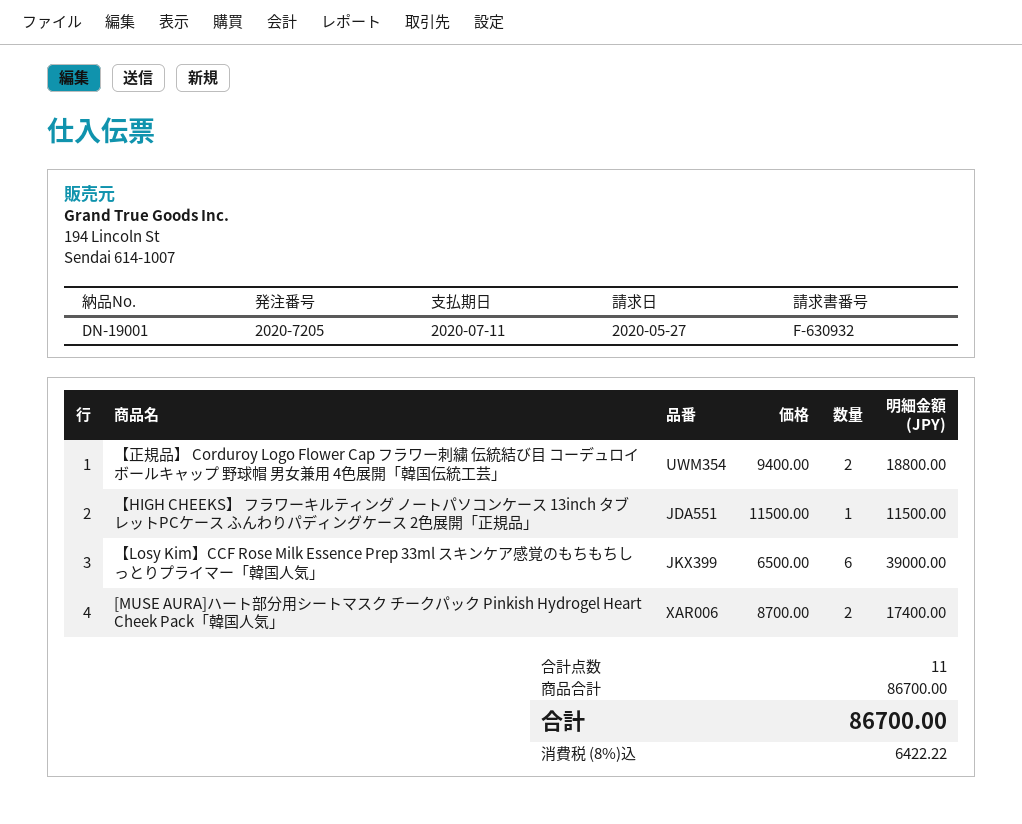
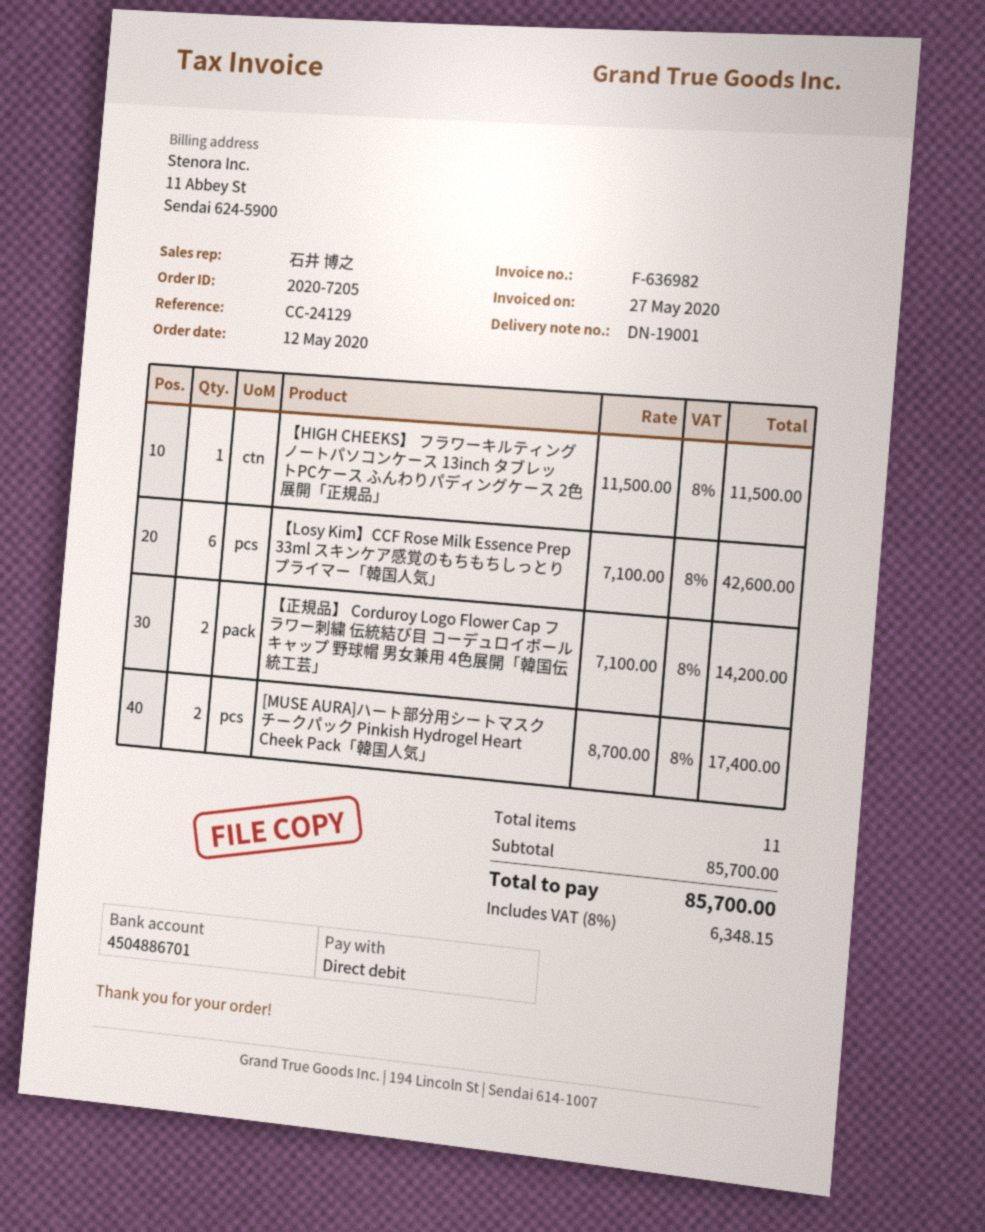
invoice number: F-630932 -> F-636982
【正規品】 Corduroy Logo Flower Cap フラワー刺繍 伝統結び目 コーデュロイボールキャップ 野球帽 男女兼用 4色展開「韓国伝統工芸」: 2 x 9400.00 = 18800.00 -> 2 x 7100.00 = 14200.00
【Losy Kim】CCF Rose Milk Essence Prep 33ml スキンケア感覚のもちもちしっとりプライマー「韓国人気」: 6 x 6500.00 = 39000.00 -> 6 x 7100.00 = 42600.00
subtotal: 86700.00 -> 85700.00
tax: 8% = 6422.22 -> 8% = 6348.15
total: 86700.00 -> 85700.00

